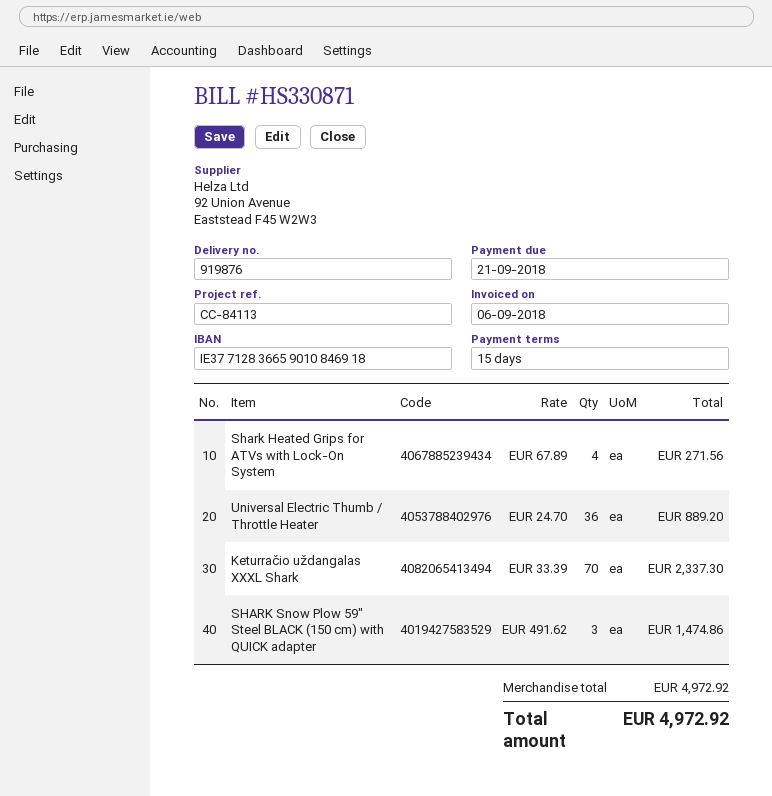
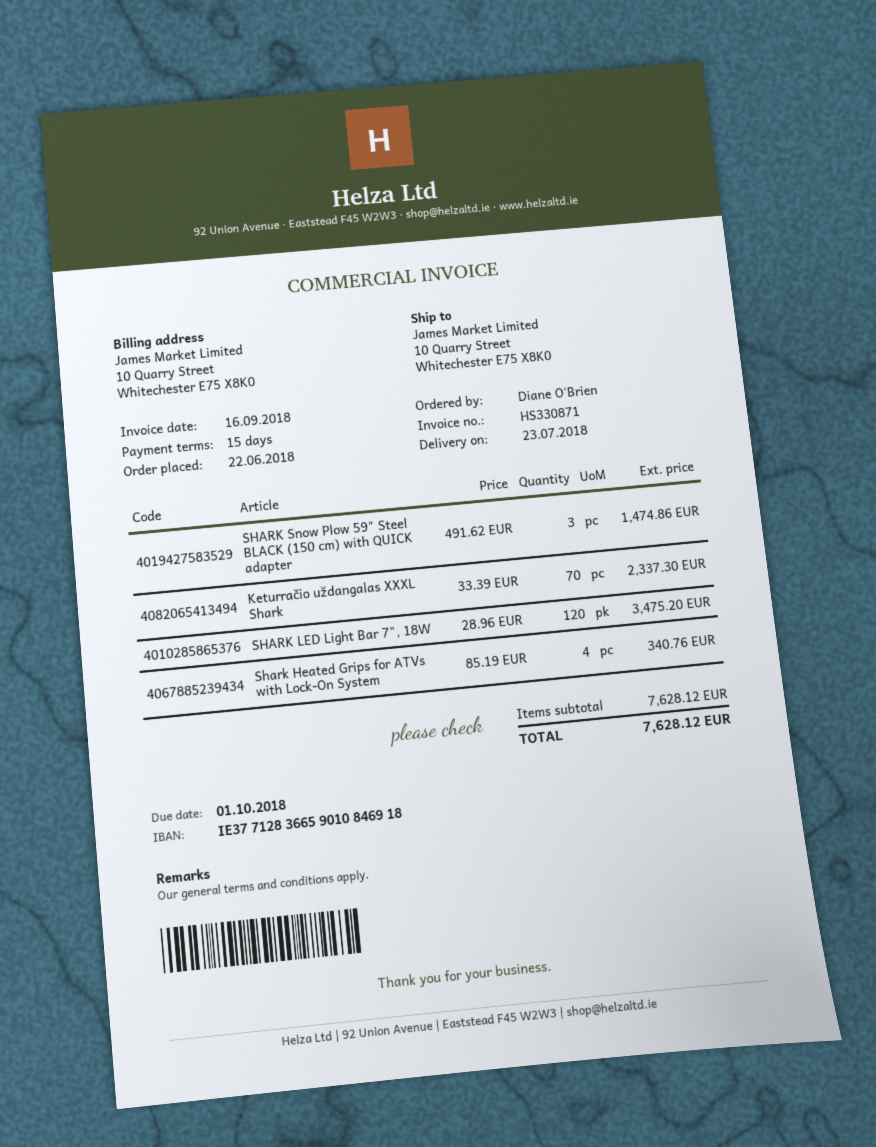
invoice date: 2018-09-06 -> 2018-09-16
due date: 2018-09-21 -> 2018-10-01
Shark Heated Grips for ATVs with Lock-On System: 4 x 67.89 = 271.56 -> 4 x 85.19 = 340.76
Universal Electric Thumb / Throttle Heater: 36 x 24.70 = 889.20 -> none
SHARK LED Light Bar 7", 18W: none -> 120 x 28.96 = 3475.20
subtotal: 4972.92 -> 7628.12
total: 4972.92 -> 7628.12

